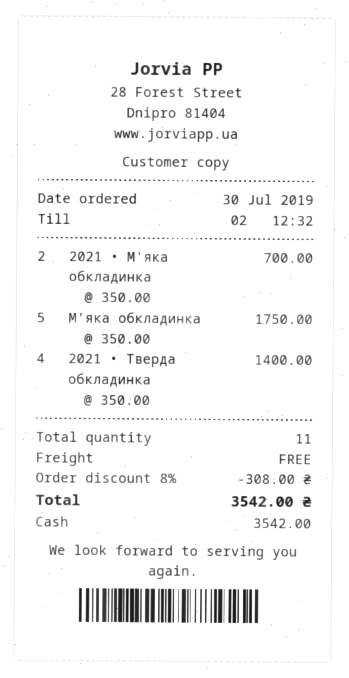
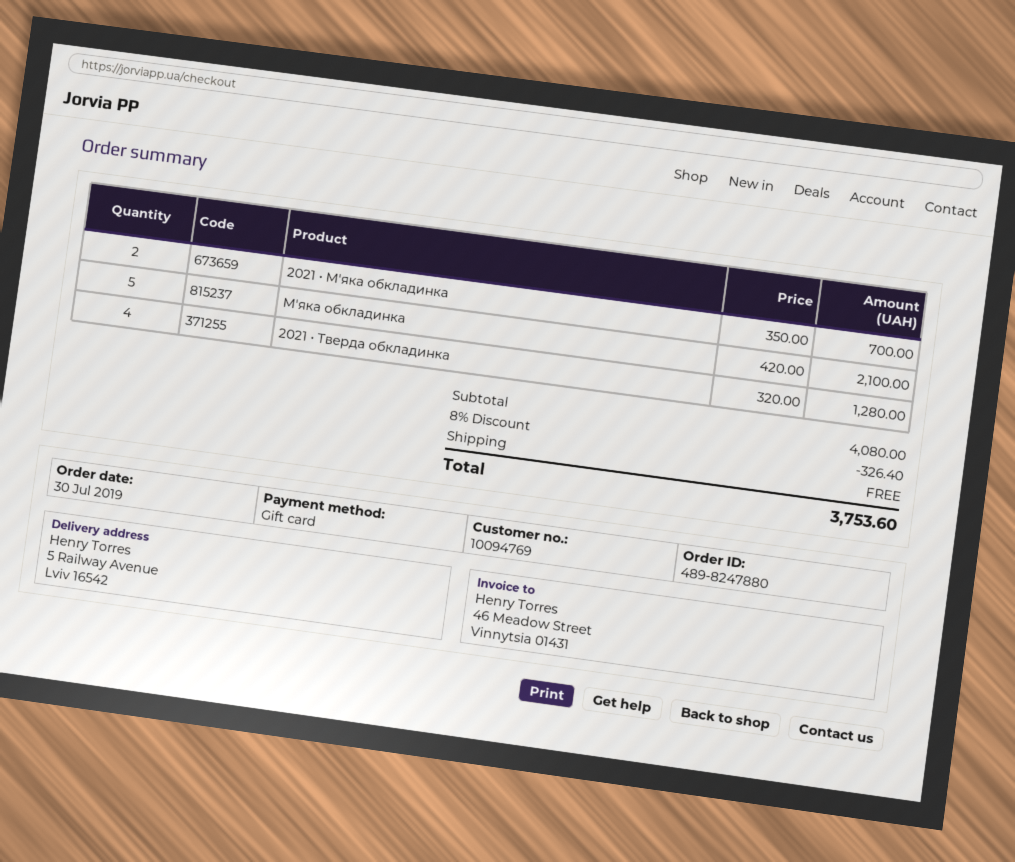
payment method: cash -> gift card
М'яка обкладинка: 5 x 350.00 = 1750.00 -> 5 x 420.00 = 2100.00
2021 • Тверда обкладинка: 4 x 350.00 = 1400.00 -> 4 x 320.00 = 1280.00
discount: 8% = 308.00 -> 8% = 326.40
total: 3542.00 -> 3753.60

